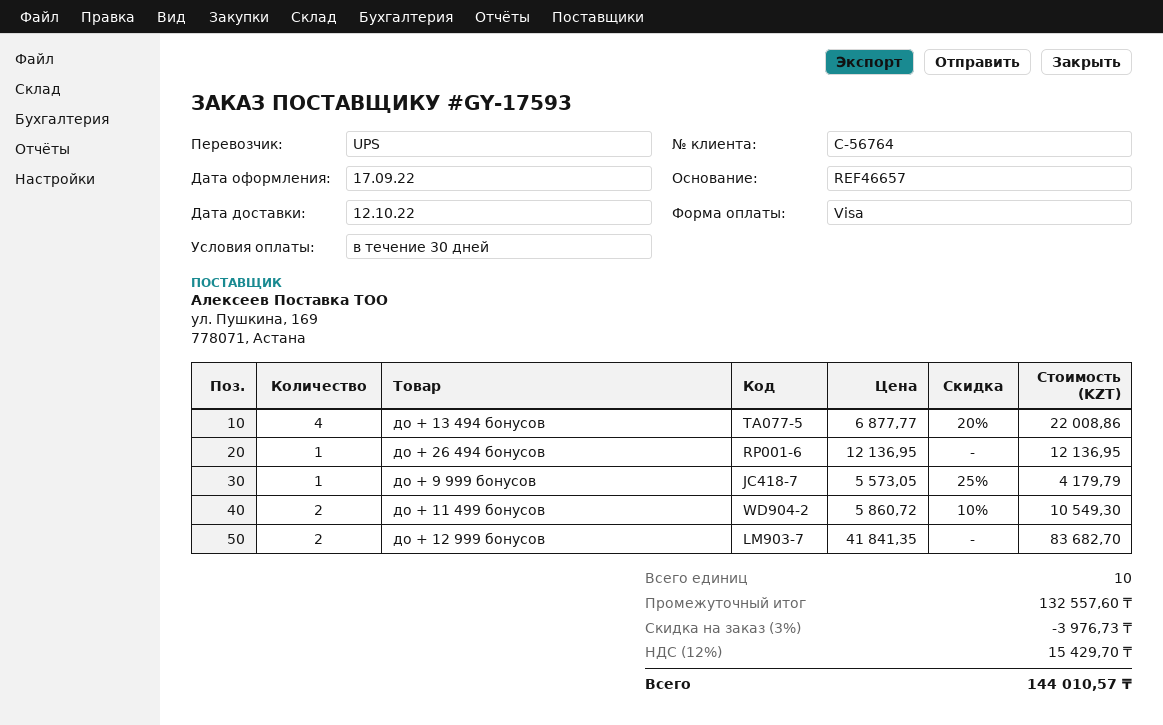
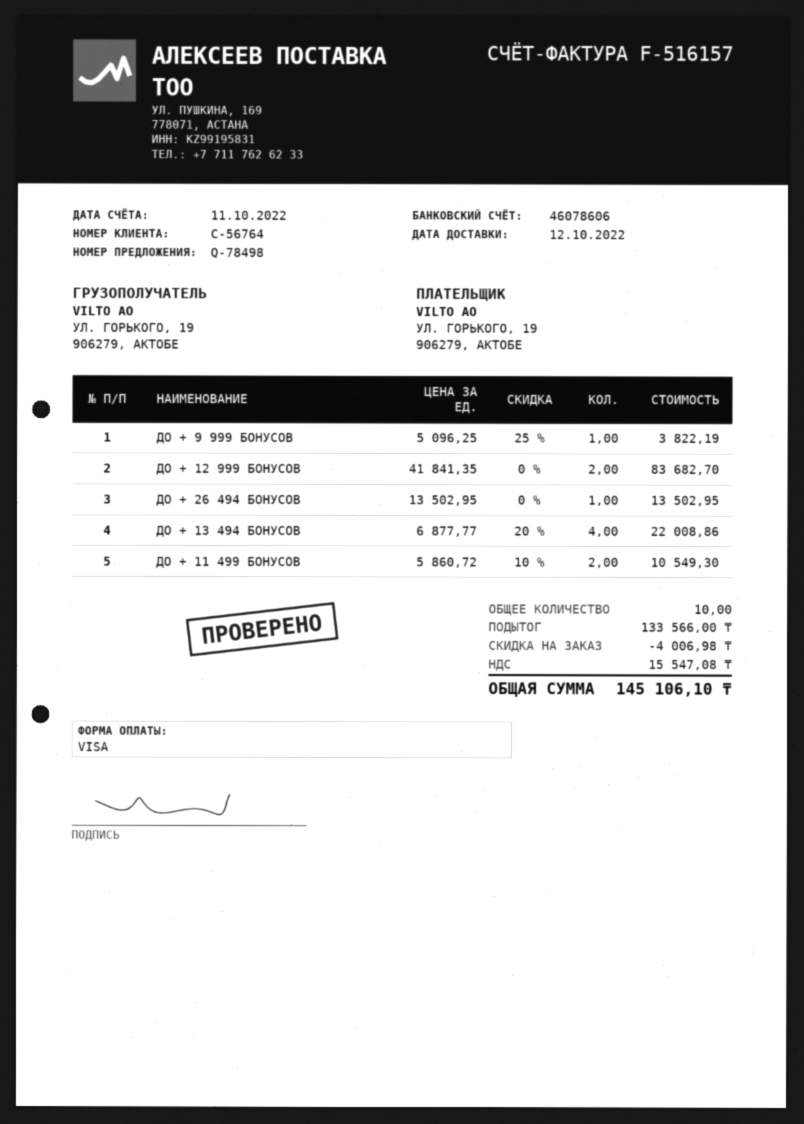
до + 26 494 бонусов: 1 x 12136.95 = 12136.95 -> 1 x 13502.95 = 13502.95
до + 9 999 бонусов: 1 x 5573.05 - 25% = 4179.79 -> 1 x 5096.25 - 25% = 3822.19
subtotal: 132557.60 -> 133566.00
discount: 3976.73 -> 4006.98
tax: 15429.70 -> 15547.08
total: 144010.57 -> 145106.10

